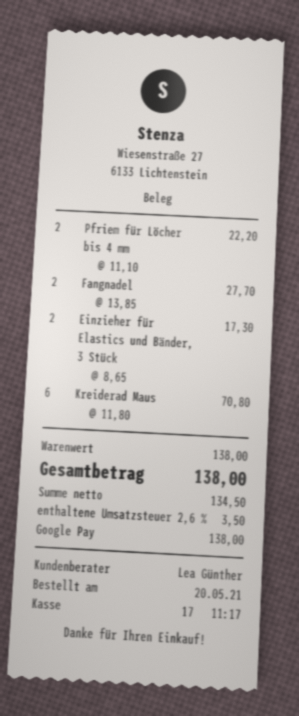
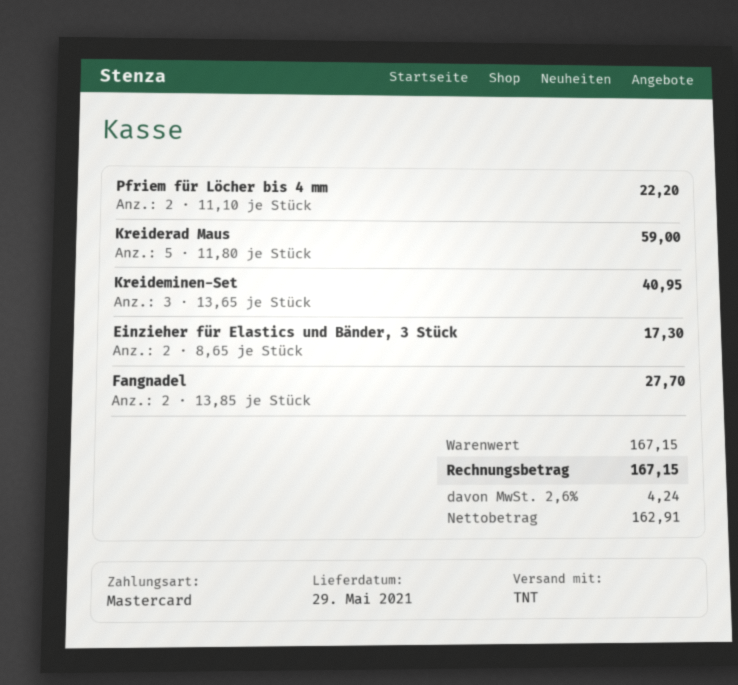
payment method: Google Pay -> Mastercard
Kreiderad Maus: 6 x 11.80 = 70.80 -> 5 x 11.80 = 59.00
Kreideminen-Set: none -> 3 x 13.65 = 40.95
subtotal: 138.00 -> 167.15
net: 134.50 -> 162.91
tax: 2.6% = 3.50 -> 2.6% = 4.24
total: 138.00 -> 167.15

